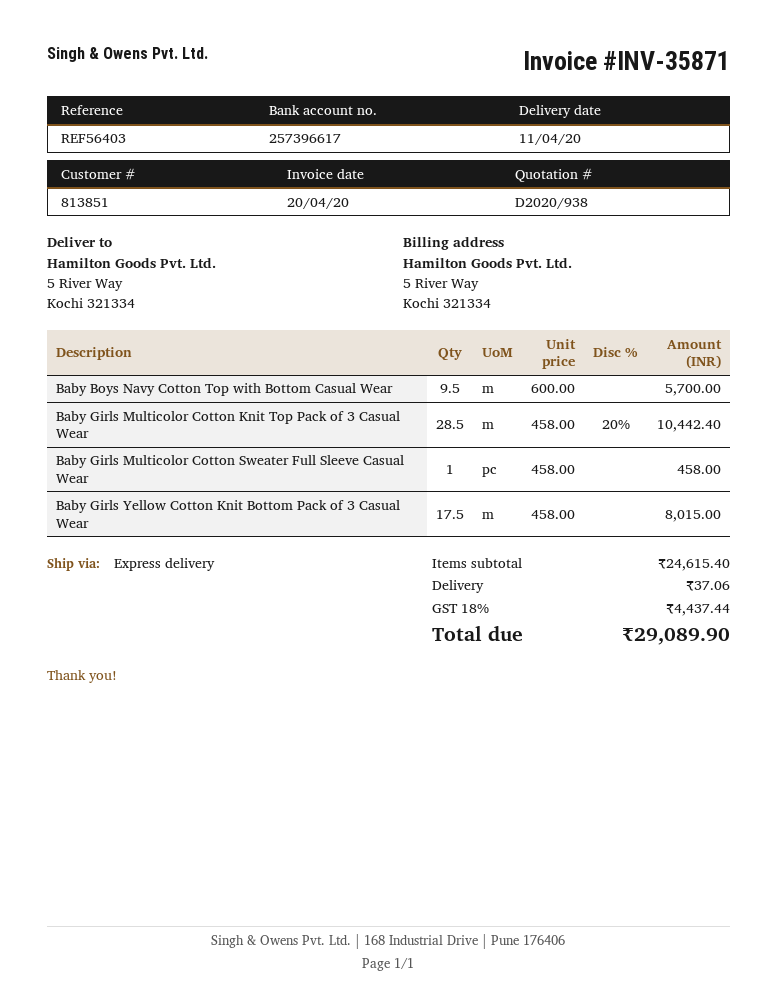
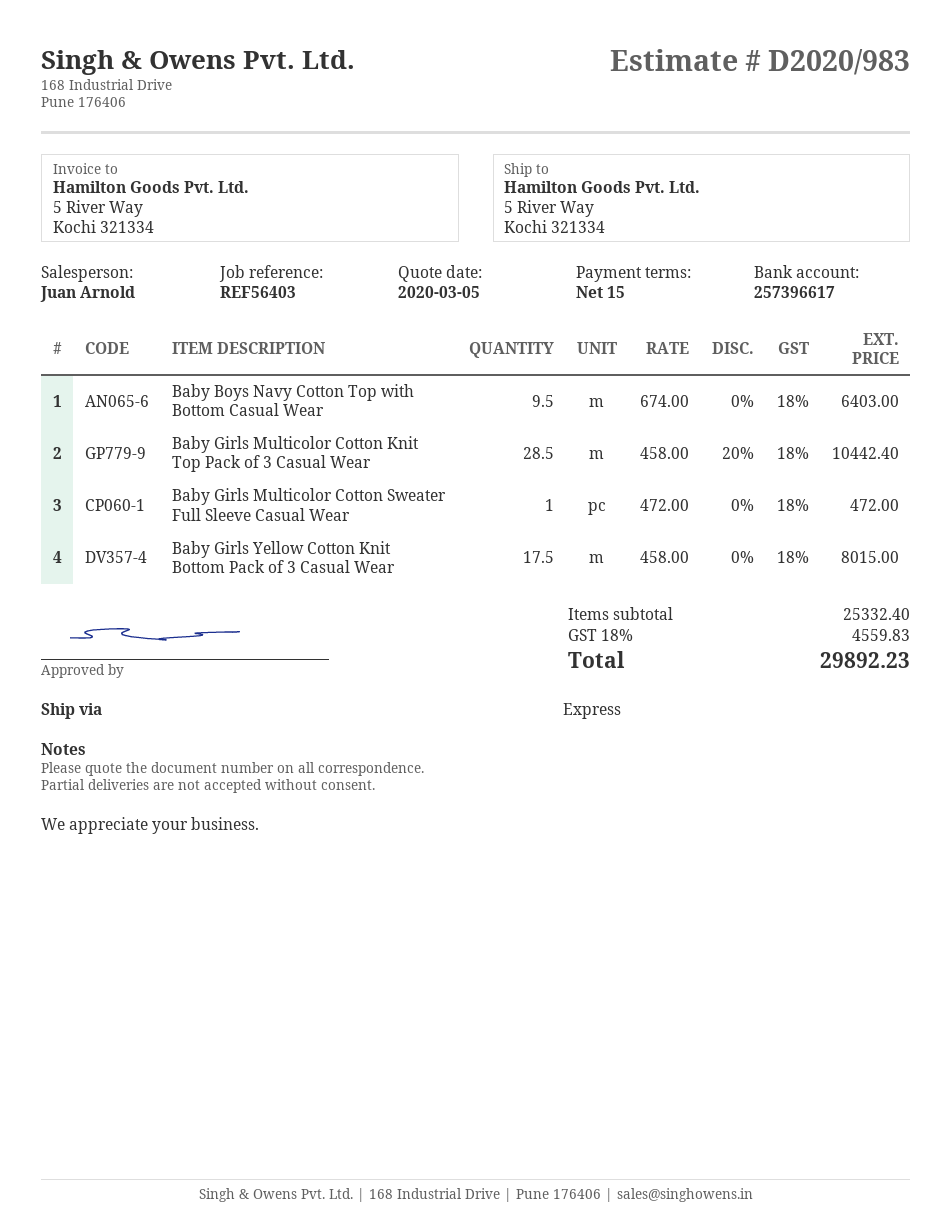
quote number: D2020/938 -> D2020/983
Baby Boys Navy Cotton Top with Bottom Casual Wear: 9.5 x 600.00 = 5700.00 -> 9.5 x 674.00 = 6403.00
Baby Girls Multicolor Cotton Sweater Full Sleeve Casual Wear: 1 x 458.00 = 458.00 -> 1 x 472.00 = 472.00
subtotal: 24615.40 -> 25332.40
shipping: 37.06 -> none
tax: 18% = 4437.44 -> 18% = 4559.83
total: 29089.90 -> 29892.23

